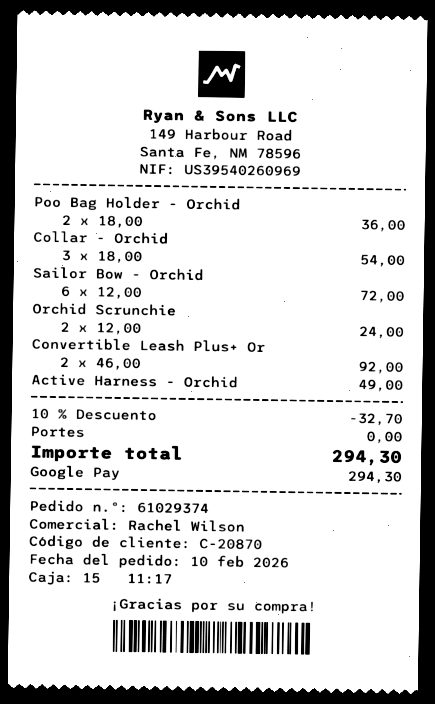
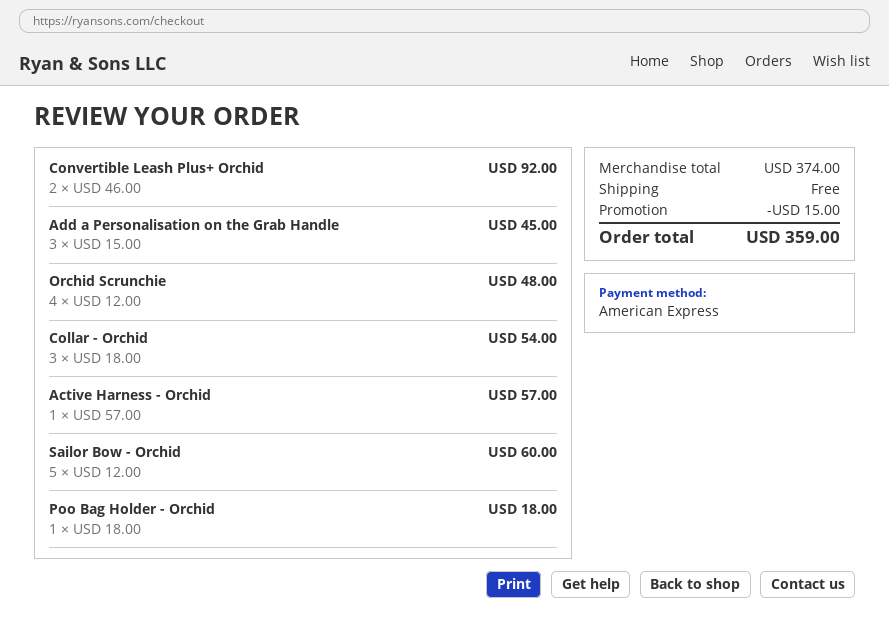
payment method: Google Pay -> American Express
Poo Bag Holder - Orchid: 2 x 18.00 = 36.00 -> 1 x 18.00 = 18.00
Sailor Bow - Orchid: 6 x 12.00 = 72.00 -> 5 x 12.00 = 60.00
Orchid Scrunchie: 2 x 12.00 = 24.00 -> 4 x 12.00 = 48.00
Active Harness - Orchid: 1 x 49.00 = 49.00 -> 1 x 57.00 = 57.00
Add a Personalisation on the Grab Handle: none -> 3 x 15.00 = 45.00
discount: 32.70 -> 15.00
total: 294.30 -> 359.00

